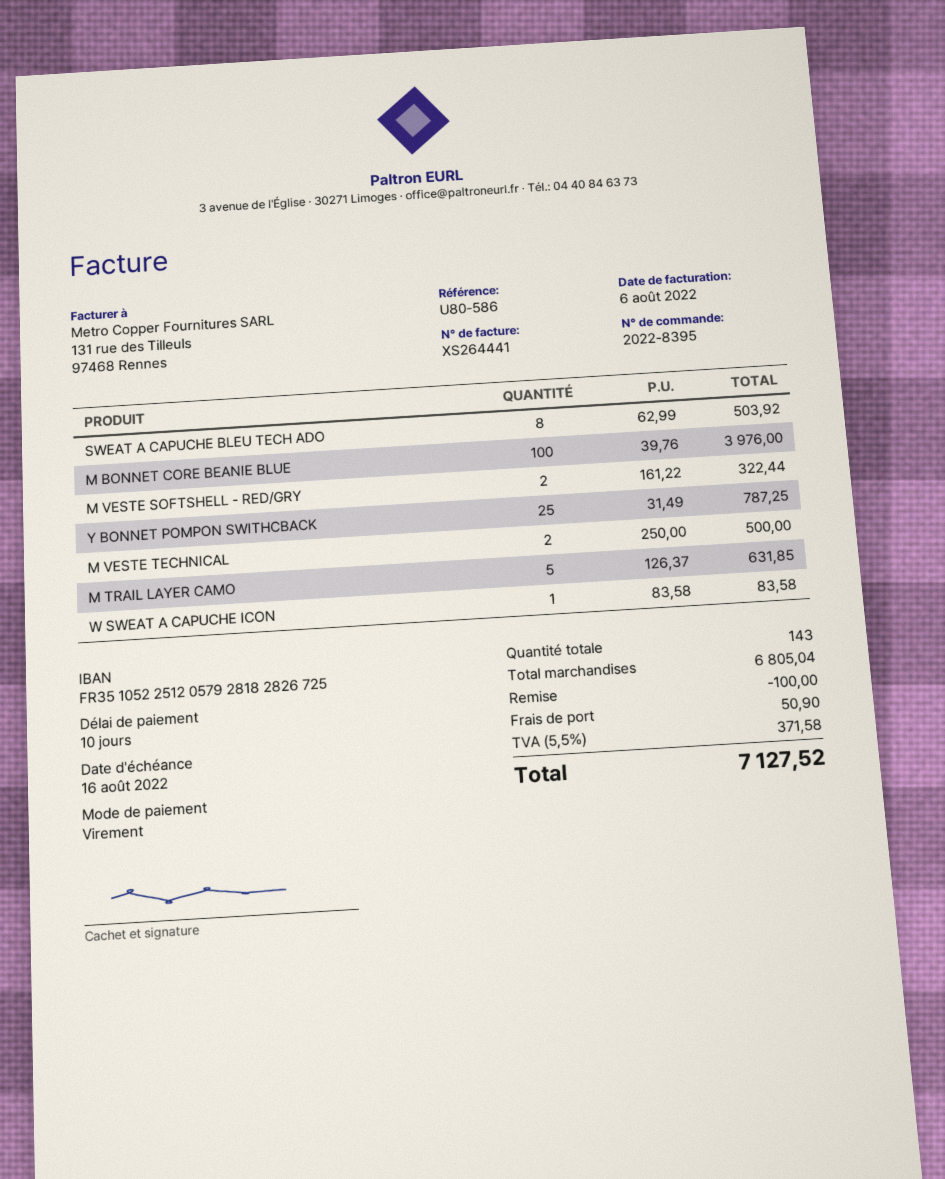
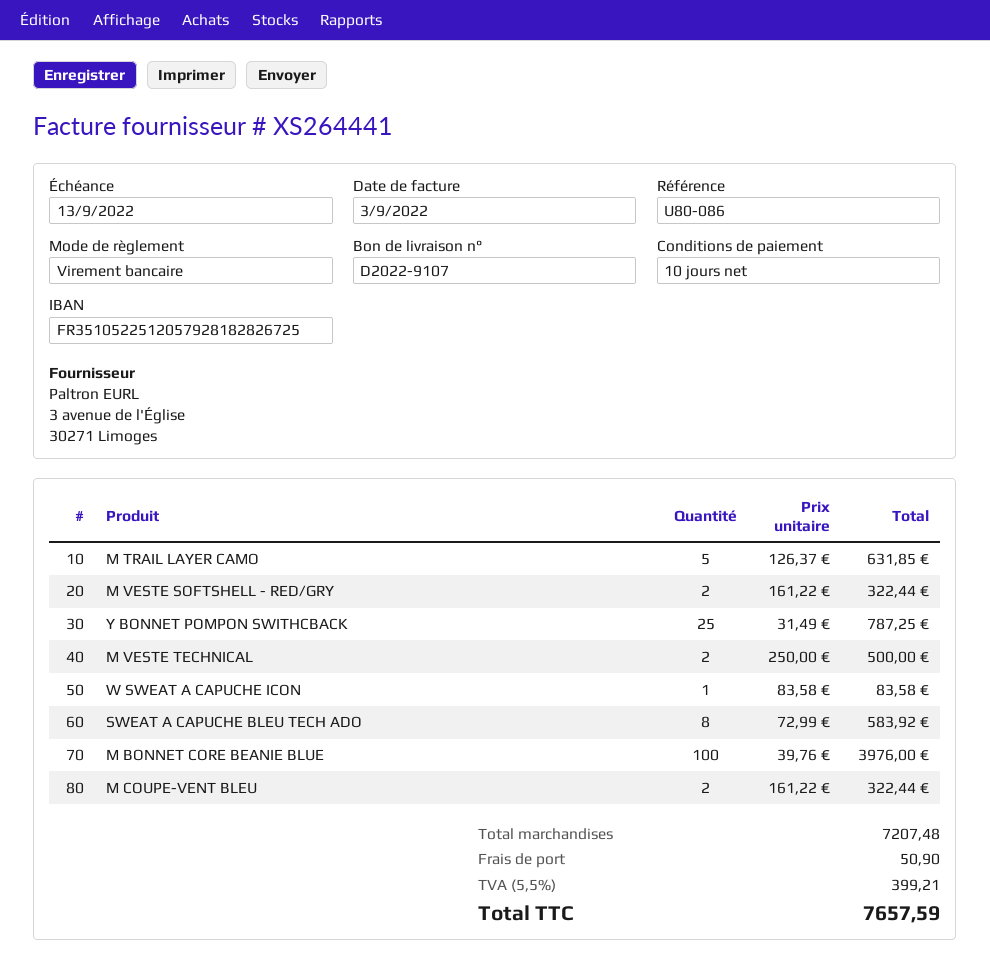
invoice date: 2022-08-06 -> 2022-09-03
due date: 2022-08-16 -> 2022-09-13
reference: U80-586 -> U80-086
SWEAT A CAPUCHE BLEU TECH ADO: 8 x 62.99 = 503.92 -> 8 x 72.99 = 583.92
M COUPE-VENT BLEU: none -> 2 x 161.22 = 322.44
subtotal: 6805.04 -> 7207.48
discount: 100.00 -> none
tax: 5.5% = 371.58 -> 5.5% = 399.21
total: 7127.52 -> 7657.59

